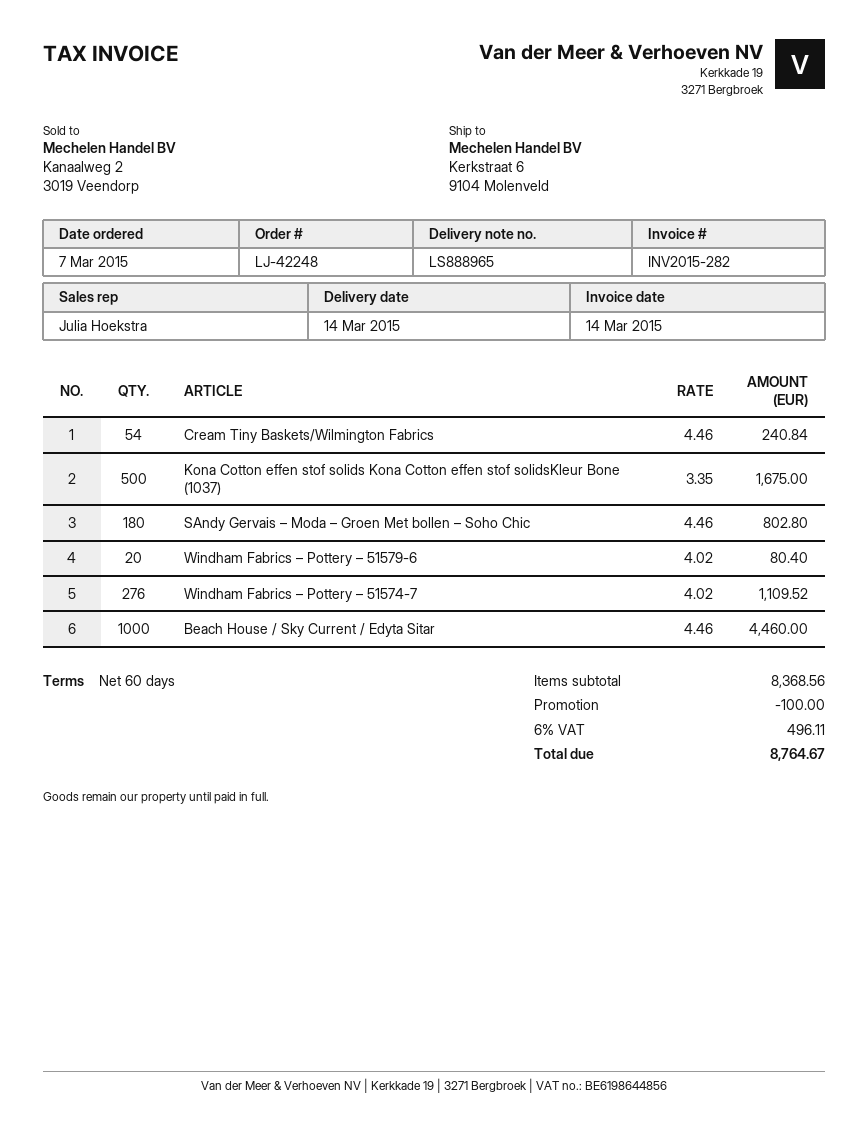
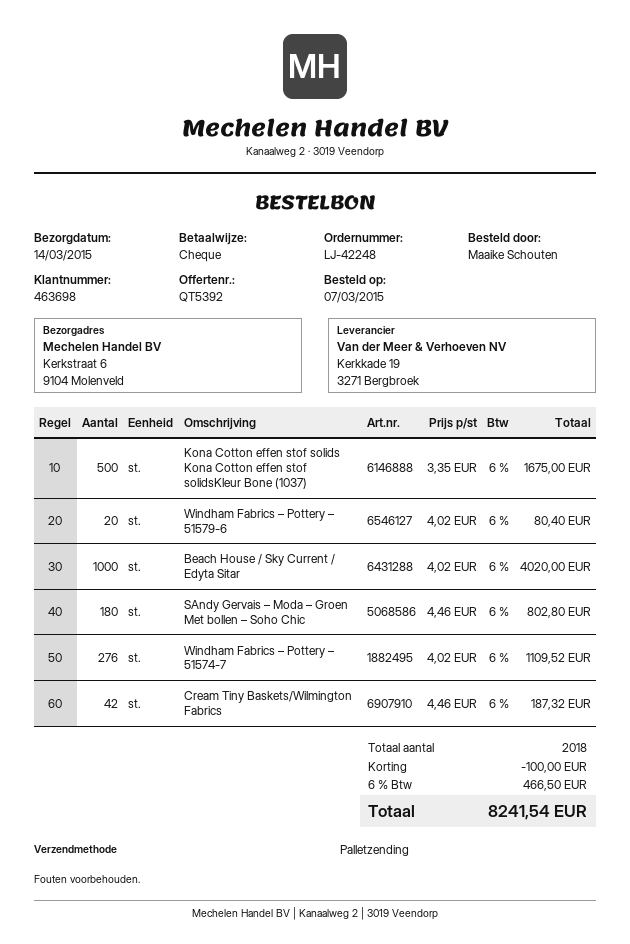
Cream Tiny Baskets/Wilmington Fabrics: 54 x 4.46 = 240.84 -> 42 x 4.46 = 187.32
Beach House / Sky Current / Edyta Sitar: 1000 x 4.46 = 4460.00 -> 1000 x 4.02 = 4020.00
tax: 6% = 496.11 -> 6% = 466.50
total: 8764.67 -> 8241.54

